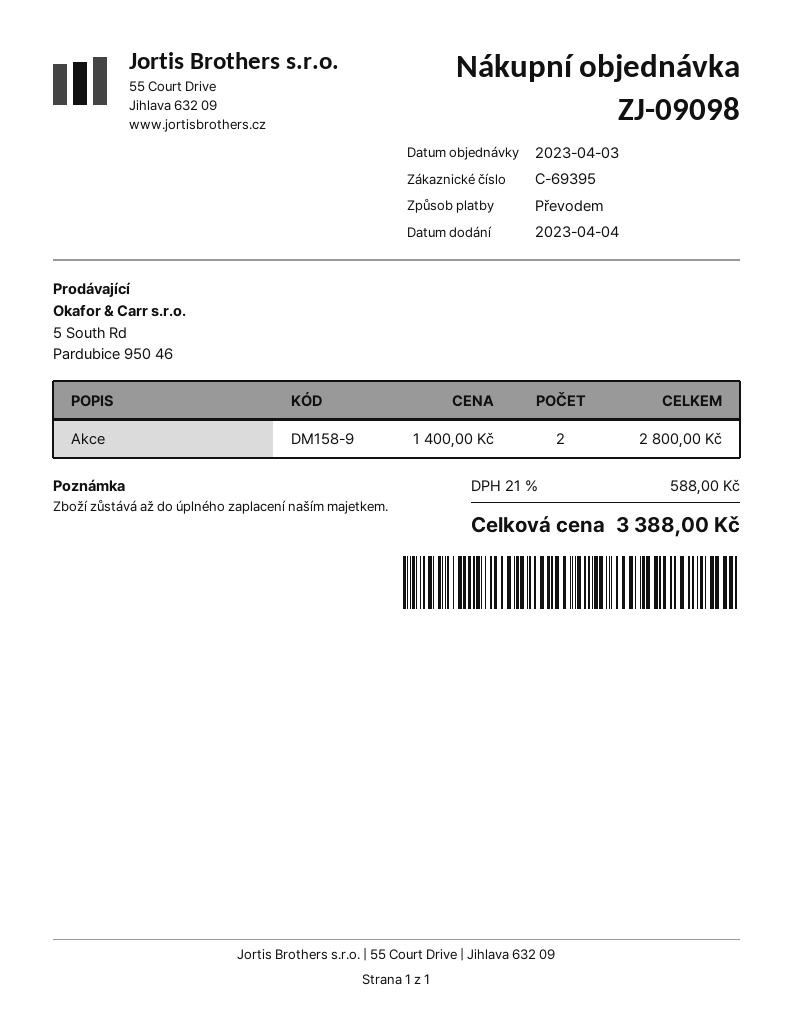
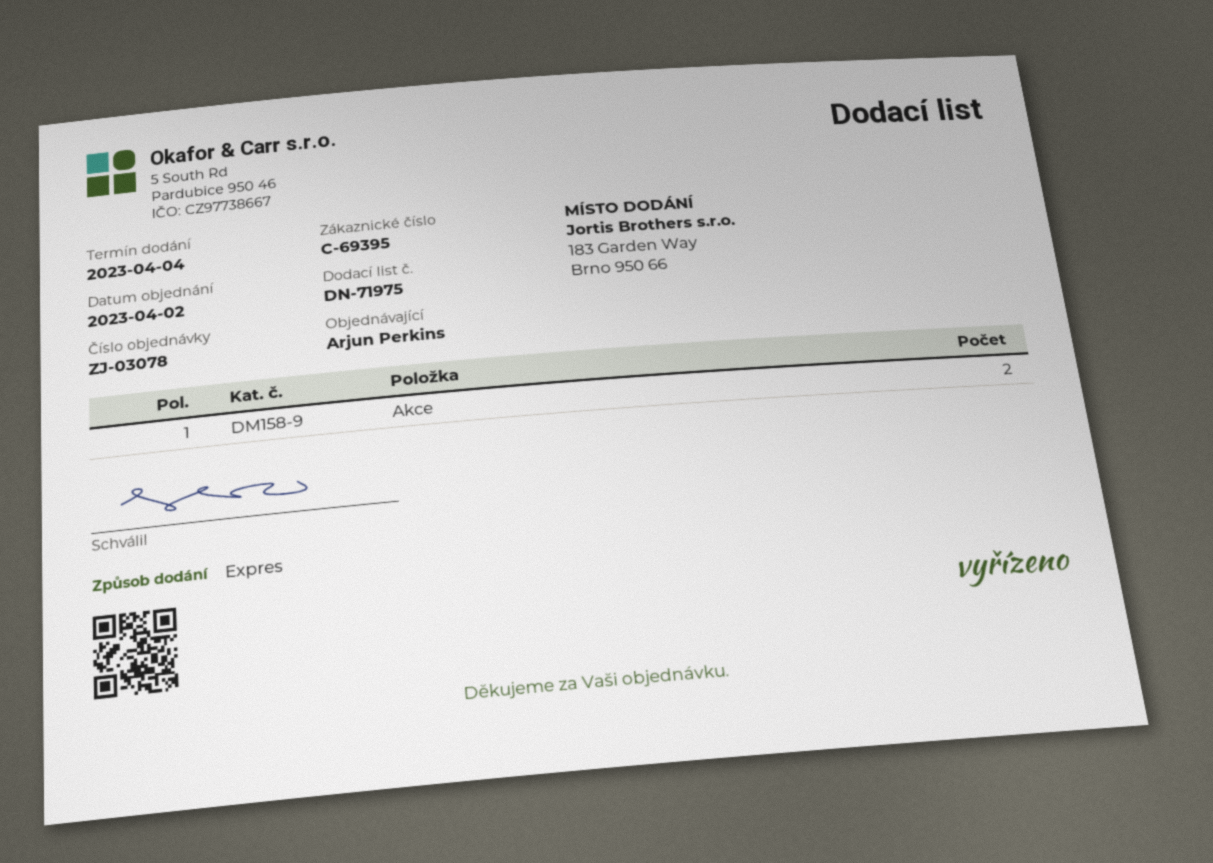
order number: ZJ-09098 -> ZJ-03078
order date: 2023-04-03 -> 2023-04-02

